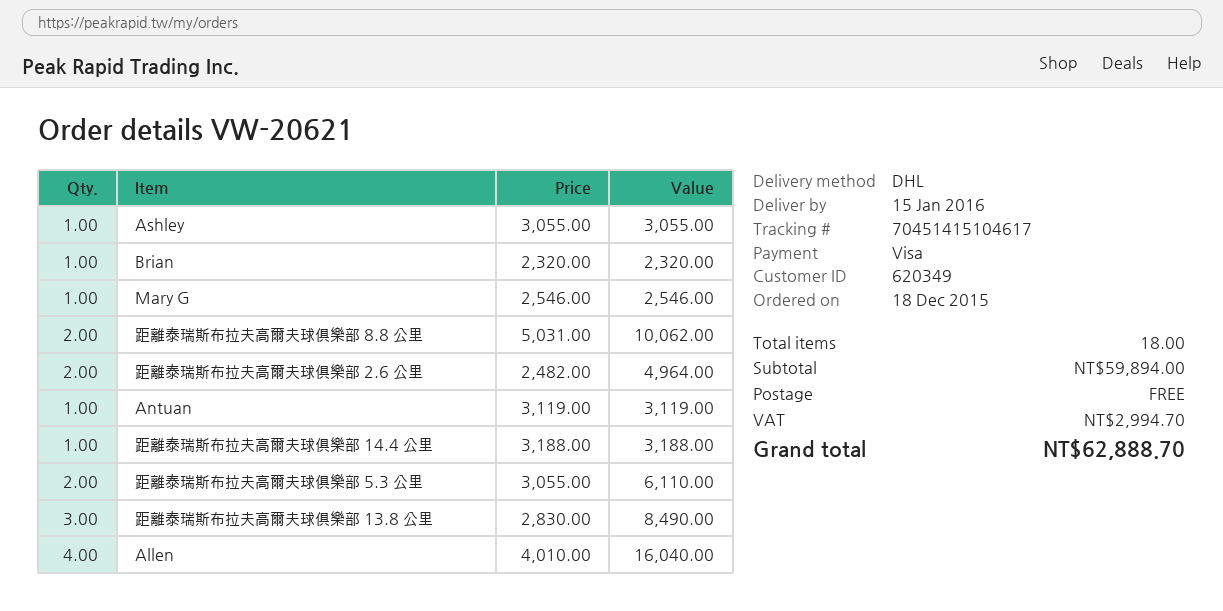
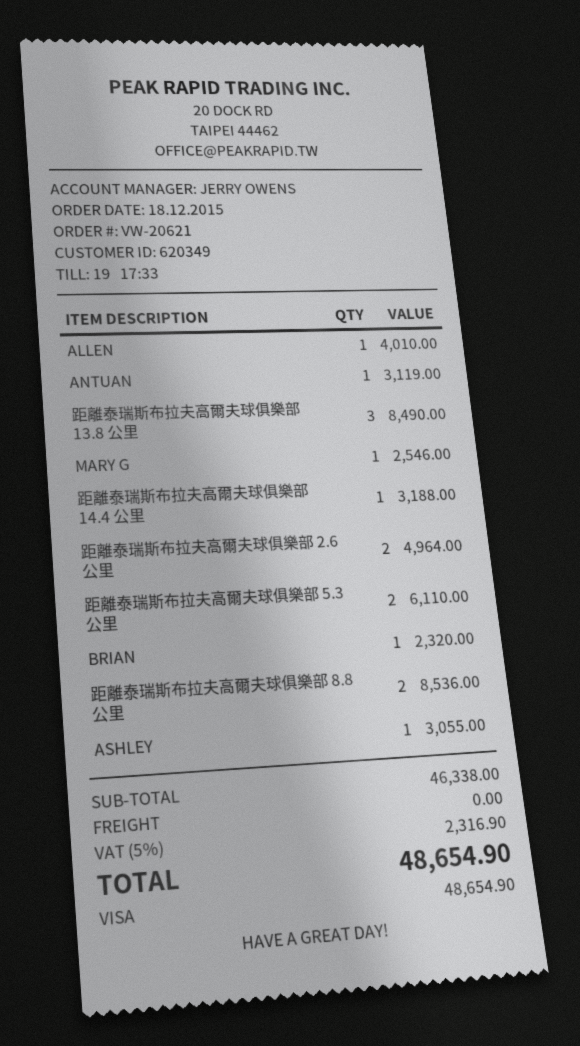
距離泰瑞斯布拉夫高爾夫球俱樂部 8.8 公里: 2 for 10062.00 -> 2 for 8536.00
Allen: 4 for 16040.00 -> 1 for 4010.00
subtotal: 59894.00 -> 46338.00
tax: 2994.70 -> 2316.90
total: 62888.70 -> 48654.90

